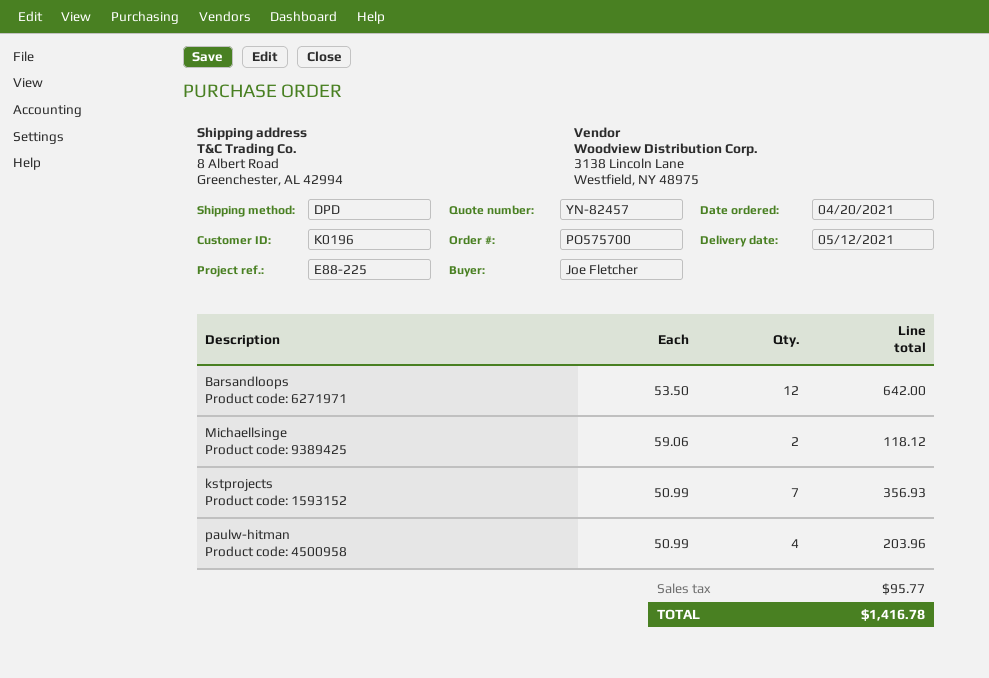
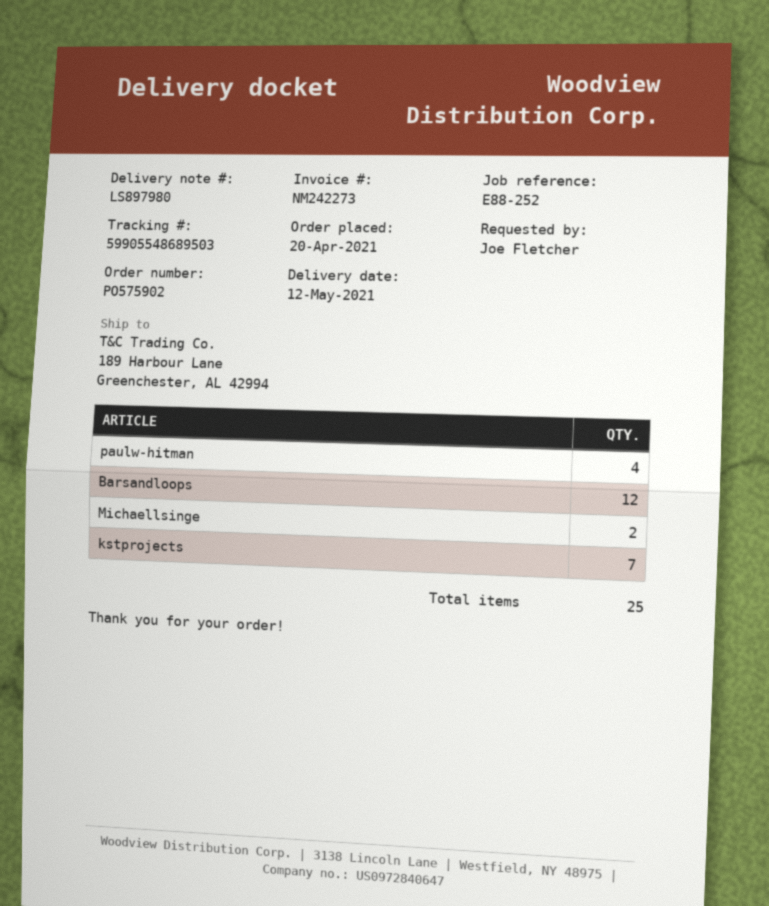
order number: PO575700 -> PO575902
reference: E88-225 -> E88-252
ship to: 8 Albert Road, Greenchester, AL 42994 -> 189 Harbour Lane, Greenchester, AL 42994

